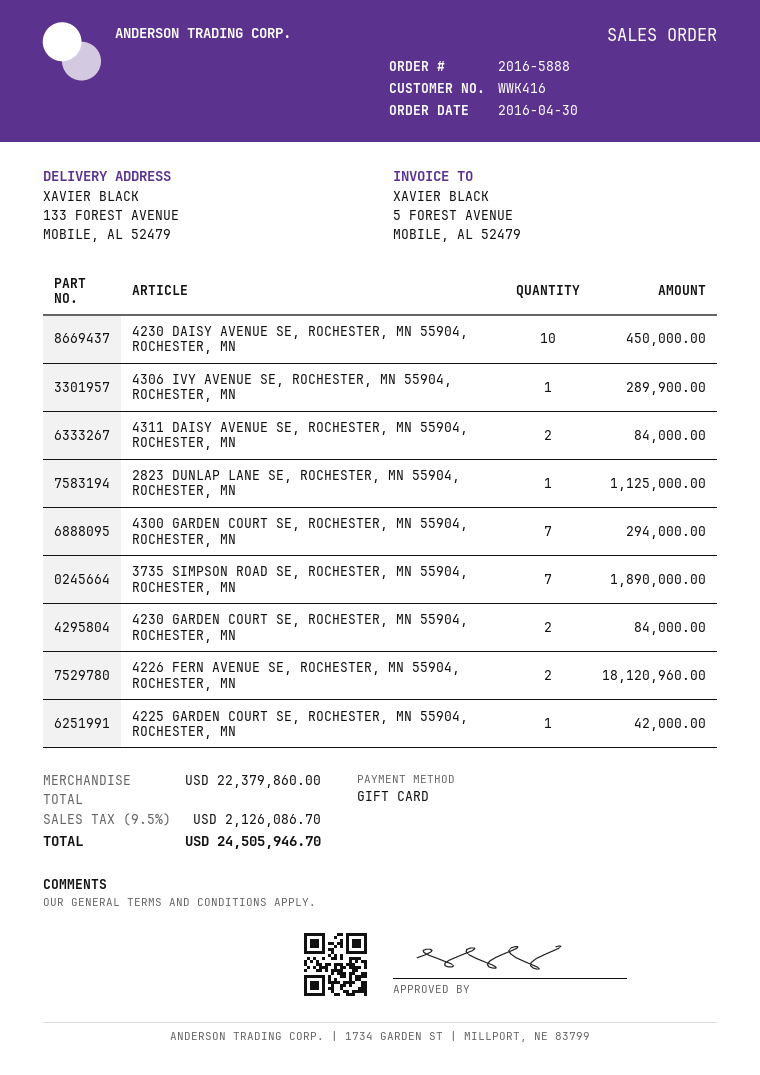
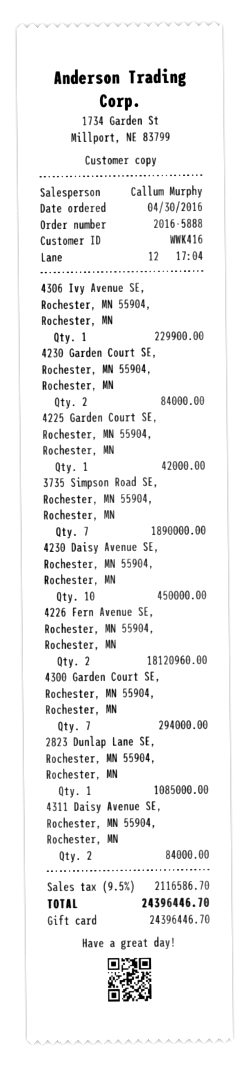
4306 IVY AVENUE SE, ROCHESTER, MN 55904, ROCHESTER, MN: 1 for 289900.00 -> 1 for 229900.00
2823 DUNLAP LANE SE, ROCHESTER, MN 55904, ROCHESTER, MN: 1 for 1125000.00 -> 1 for 1085000.00
tax: 9.5% = 2126086.70 -> 9.5% = 2116586.70
total: 24505946.70 -> 24396446.70

